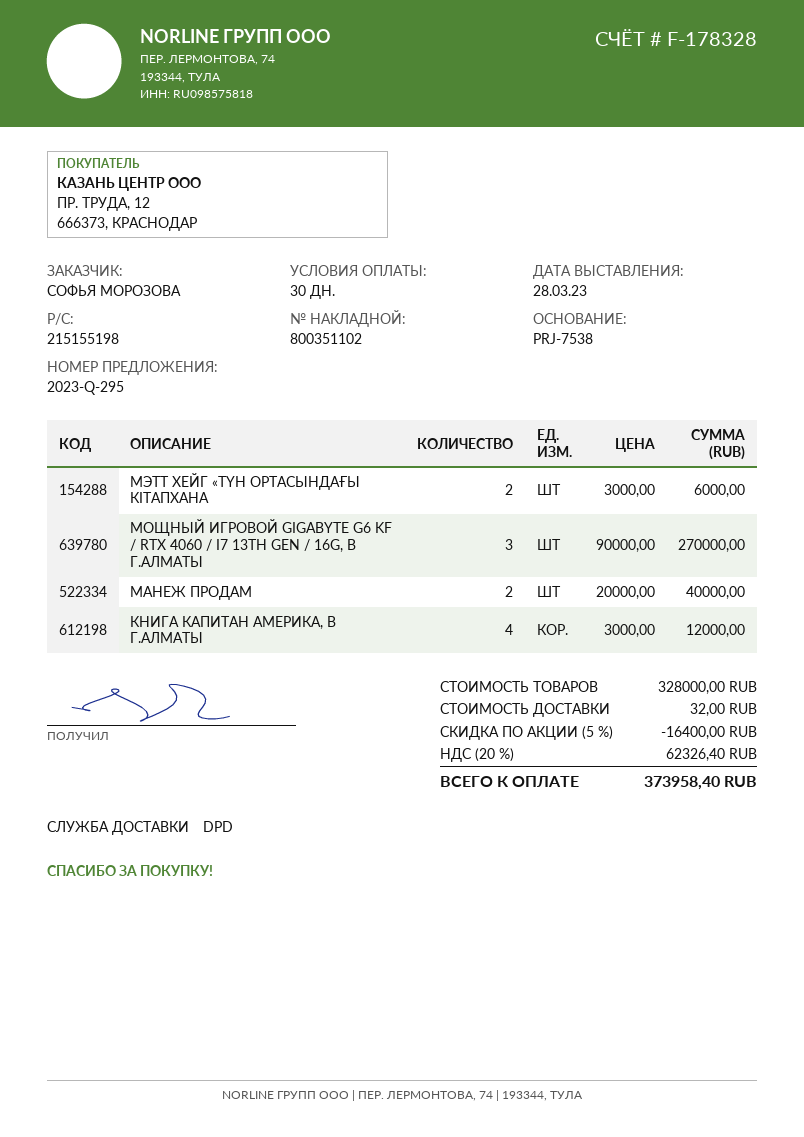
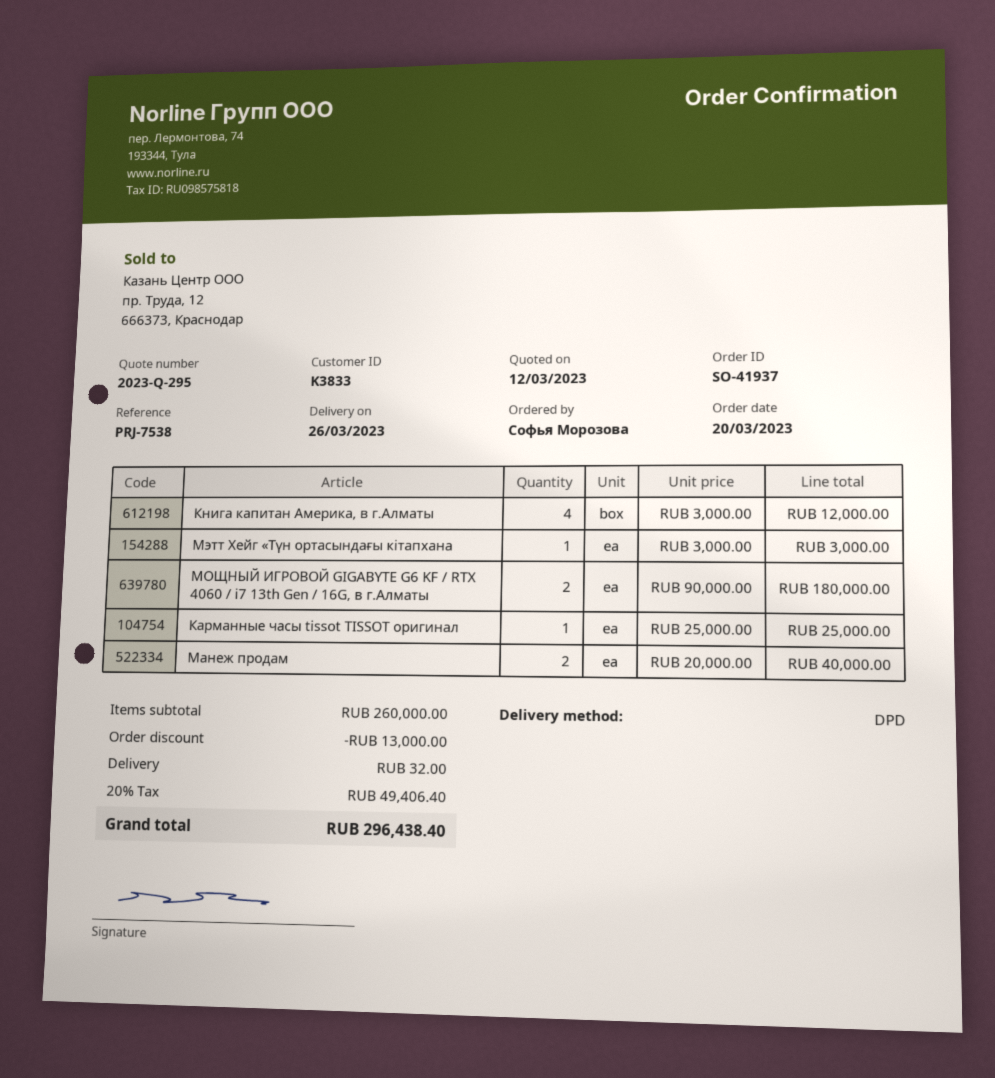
МЭТТ ХЕЙГ «ТҮН ОРТАСЫНДАҒЫ КІТАПХАНА: 2 x 3000.00 = 6000.00 -> 1 x 3000.00 = 3000.00
МОЩНЫЙ ИГРОВОЙ GIGABYTE G6 KF / RTX 4060 / I7 13TH GEN / 16G, В Г.АЛМАТЫ: 3 x 90000.00 = 270000.00 -> 2 x 90000.00 = 180000.00
Карманные часы tissot TISSOT оригинал: none -> 1 x 25000.00 = 25000.00
subtotal: 328000.00 -> 260000.00
discount: 16400.00 -> 13000.00
tax: 20% = 62326.40 -> 20% = 49406.40
total: 373958.40 -> 296438.40

